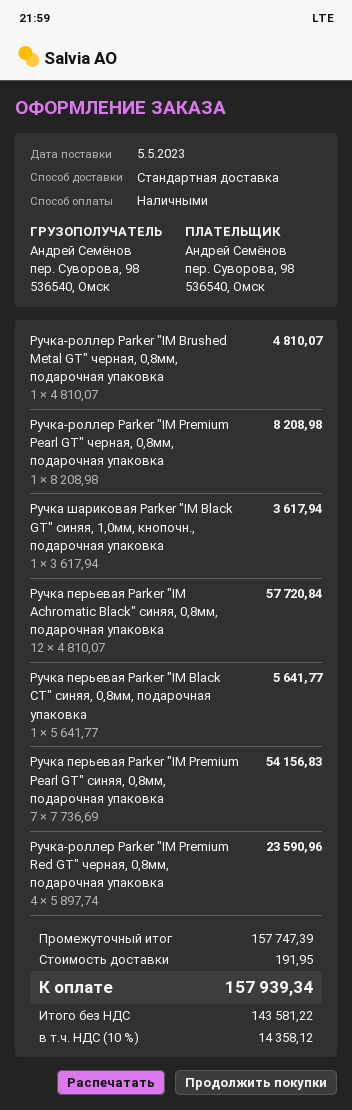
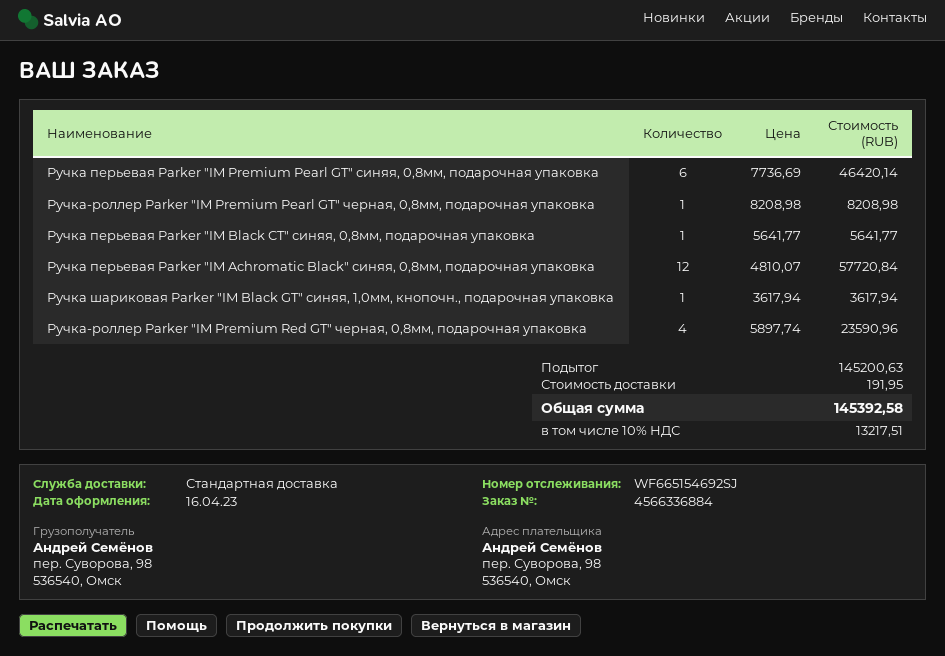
Ручка-роллер Parker "IM Brushed Metal GT" черная, 0,8мм, подарочная упаковка: 1 x 4810.07 = 4810.07 -> none
Ручка перьевая Parker "IM Premium Pearl GT" синяя, 0,8мм, подарочная упаковка: 7 x 7736.69 = 54156.83 -> 6 x 7736.69 = 46420.14
subtotal: 157747.39 -> 145200.63
tax: 10% = 14358.12 -> 10% = 13217.51
total: 157939.34 -> 145392.58

